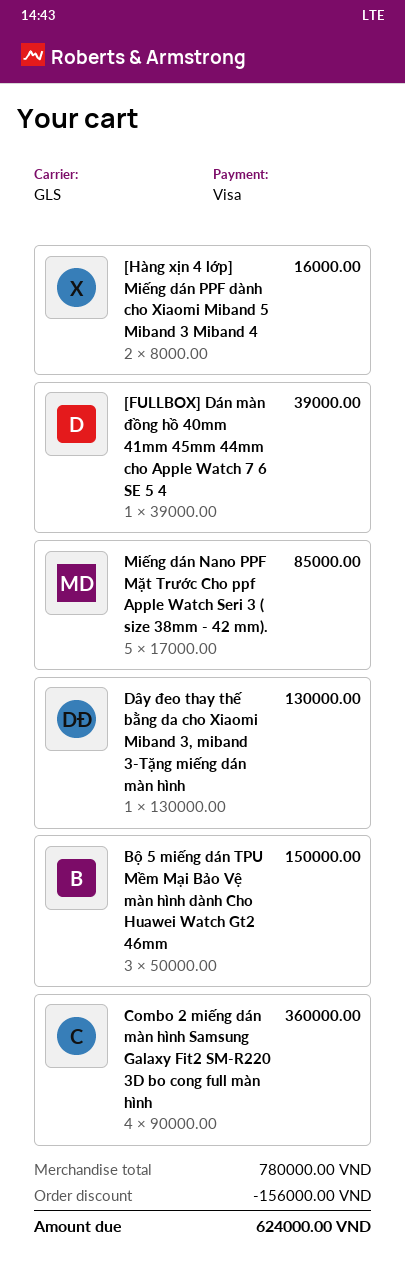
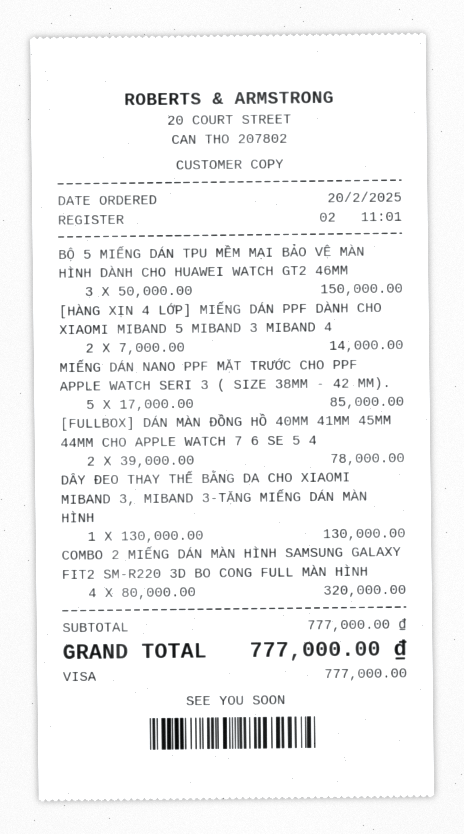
[Hàng xịn 4 lớp] Miếng dán PPF dành cho Xiaomi Miband 5 Miband 3 Miband 4: 2 x 8000.00 = 16000.00 -> 2 x 7000.00 = 14000.00
[FULLBOX] Dán màn đồng hồ 40mm 41mm 45mm 44mm cho Apple Watch 7 6 SE 5 4: 1 x 39000.00 = 39000.00 -> 2 x 39000.00 = 78000.00
Combo 2 miếng dán màn hình Samsung Galaxy Fit2 SM-R220 3D bo cong full màn hình: 4 x 90000.00 = 360000.00 -> 4 x 80000.00 = 320000.00
subtotal: 780000.00 -> 777000.00
discount: 156000.00 -> none
total: 624000.00 -> 777000.00

